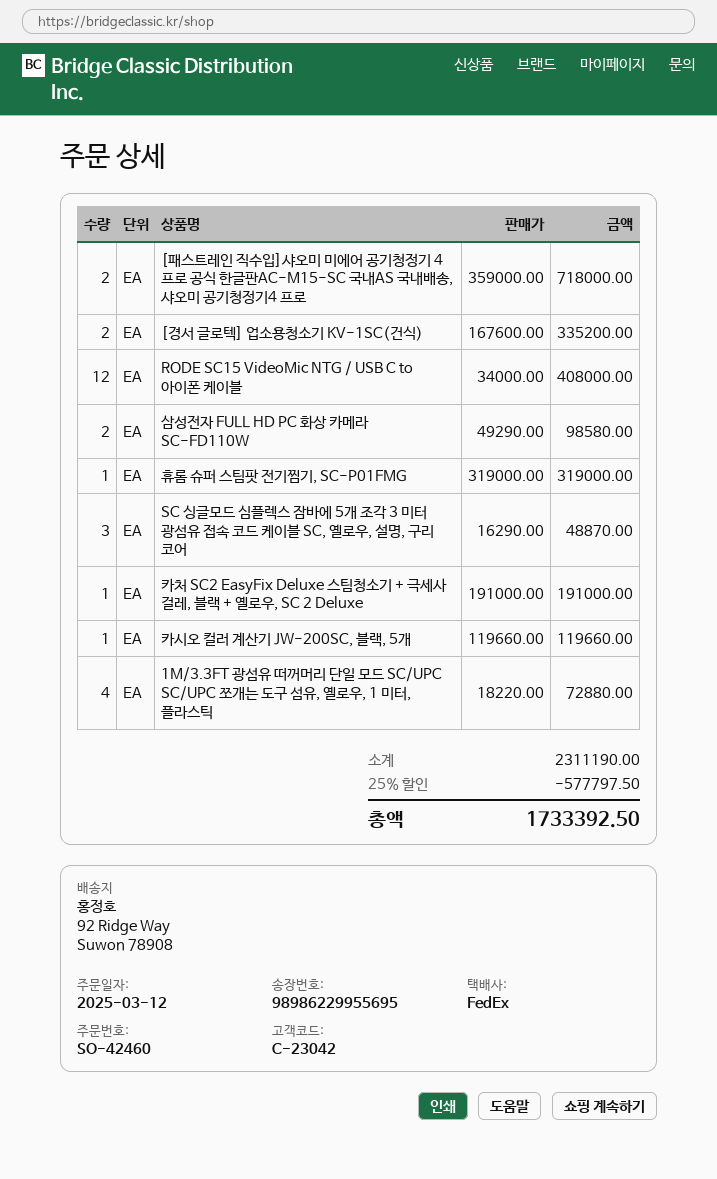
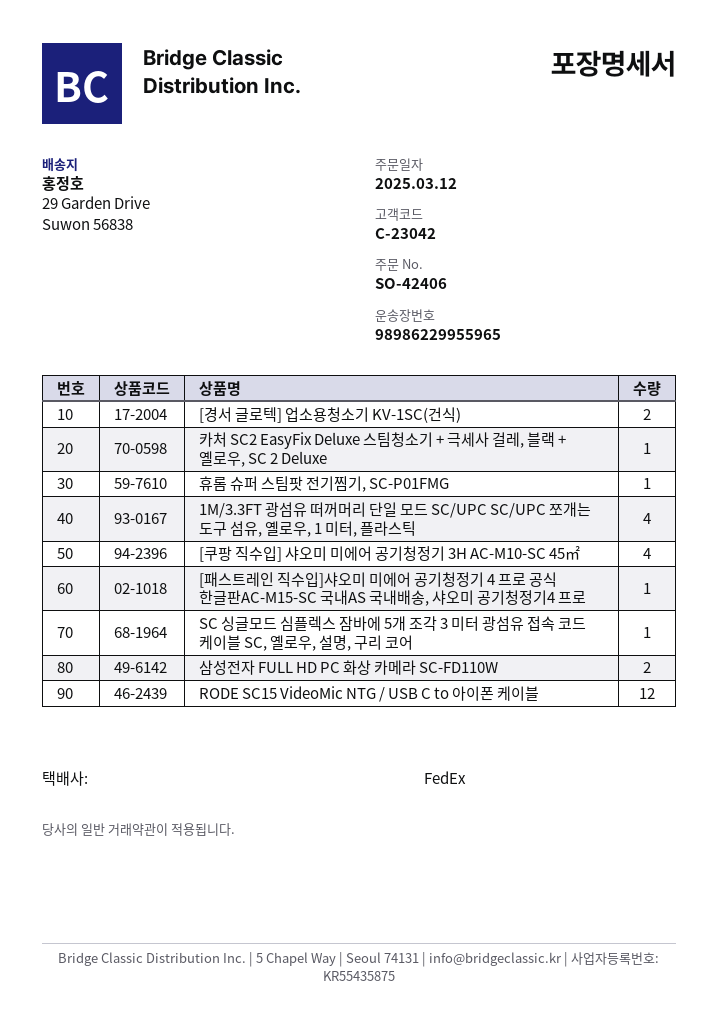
order number: SO-42460 -> SO-42406
tracking number: 98986229955695 -> 98986229955965
ship to: 92 Ridge Way, Suwon 78908 -> 29 Garden Drive, Suwon 56838
[패스트레인 직수입]샤오미 미에어 공기청정기 4 프로 공식 한글판AC-M15-SC 국내AS 국내배송, 샤오미 공기청정기4 프로: 2 -> 1
SC 싱글모드 심플렉스 잠바에 5개 조각 3 미터 광섬유 접속 코드 케이블 SC, 옐로우, 설명, 구리 코어: 3 -> 1
카시오 컬러 계산기 JW-200SC, 블랙, 5개: 1 -> none
[쿠팡 직수입] 샤오미 미에어 공기청정기 3H AC-M10-SC 45㎡: none -> 4

